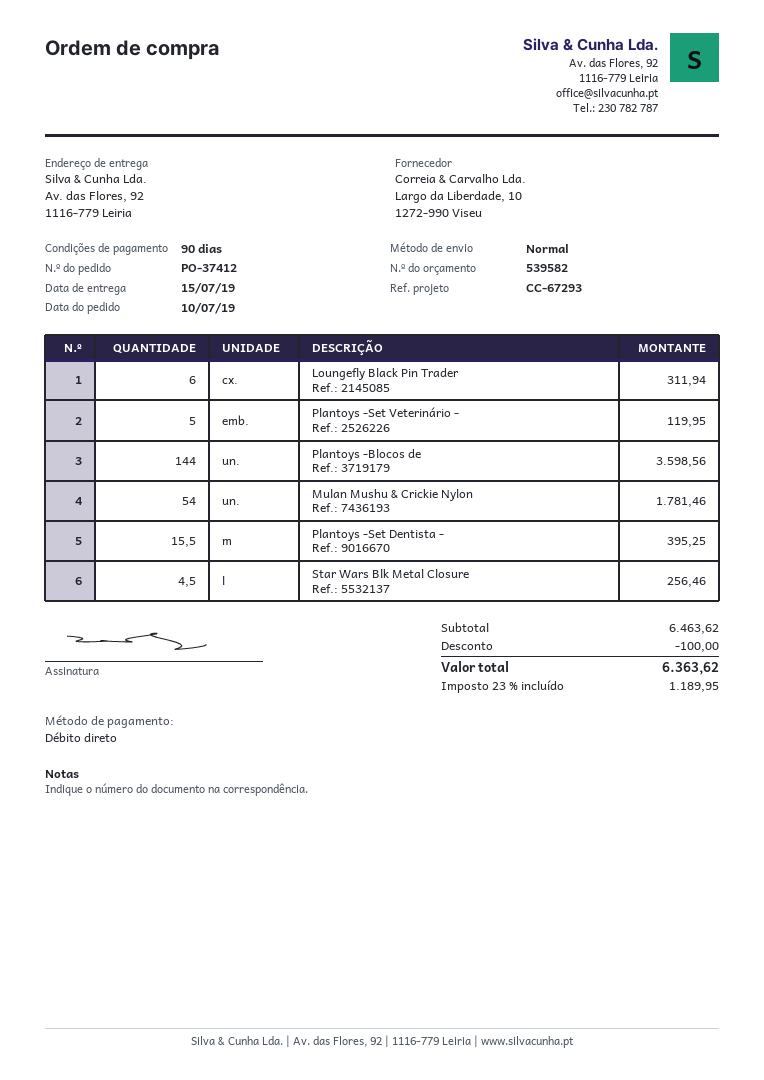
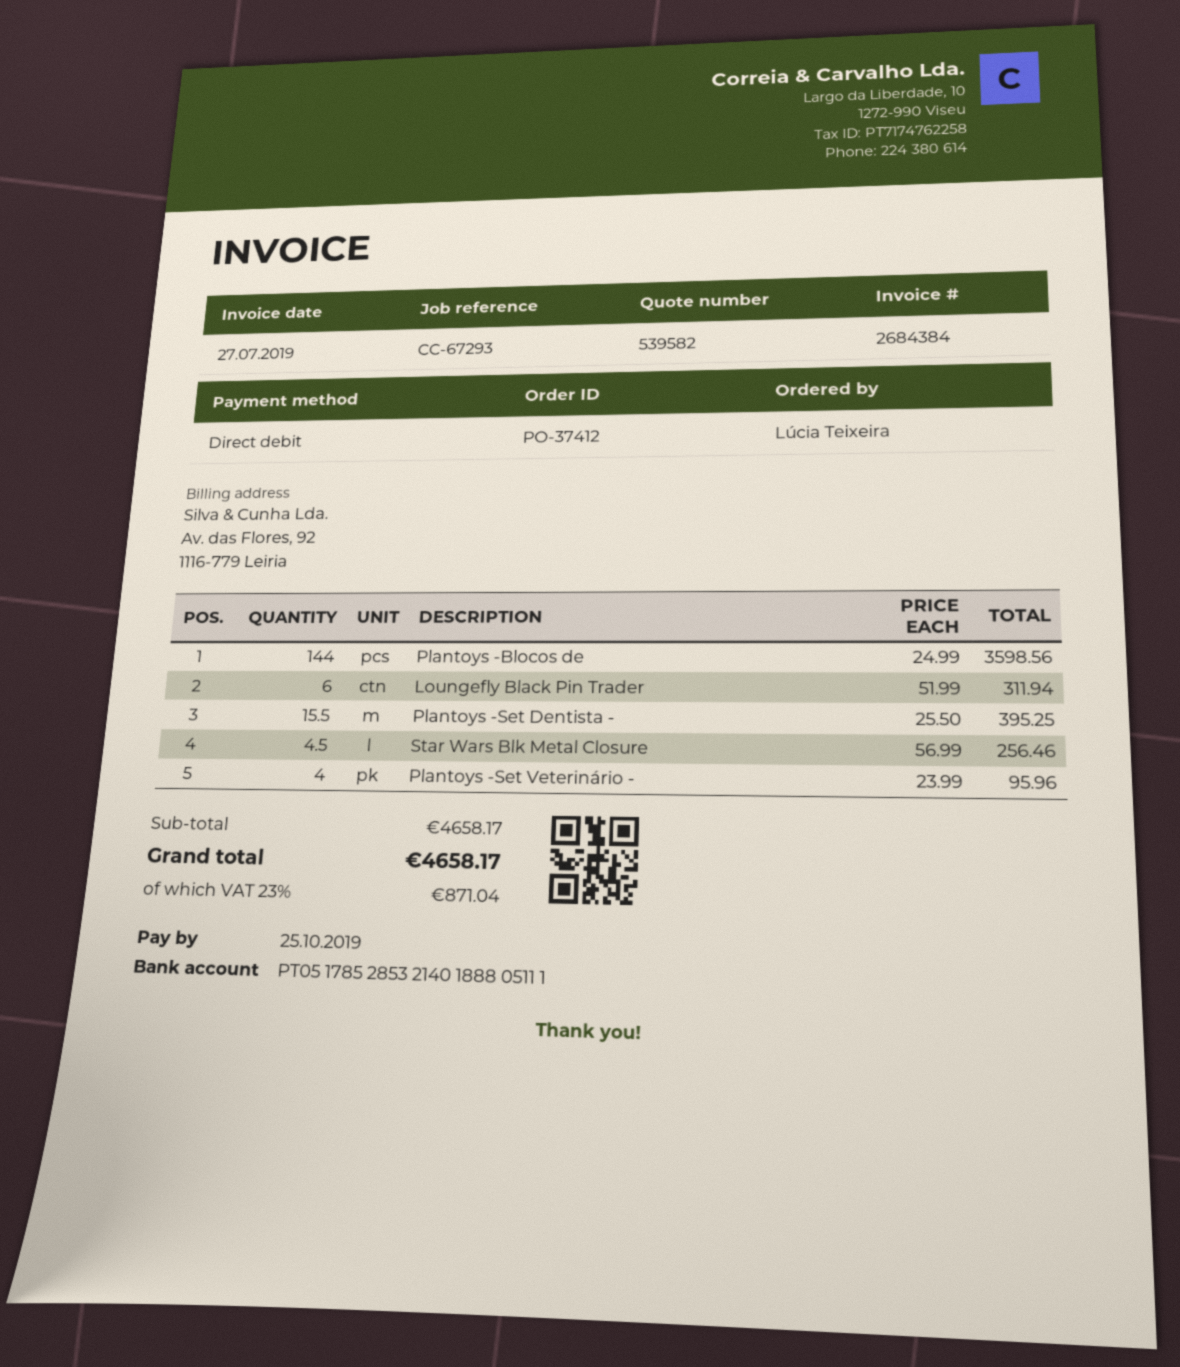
Plantoys -Set Veterinário -: 5 for 119.95 -> 4 for 95.96
Mulan Mushu & Crickie Nylon: 54 for 1781.46 -> none
subtotal: 6463.62 -> 4658.17
discount: 100.00 -> none
tax: 23% = 1189.95 -> 23% = 871.04
total: 6363.62 -> 4658.17

